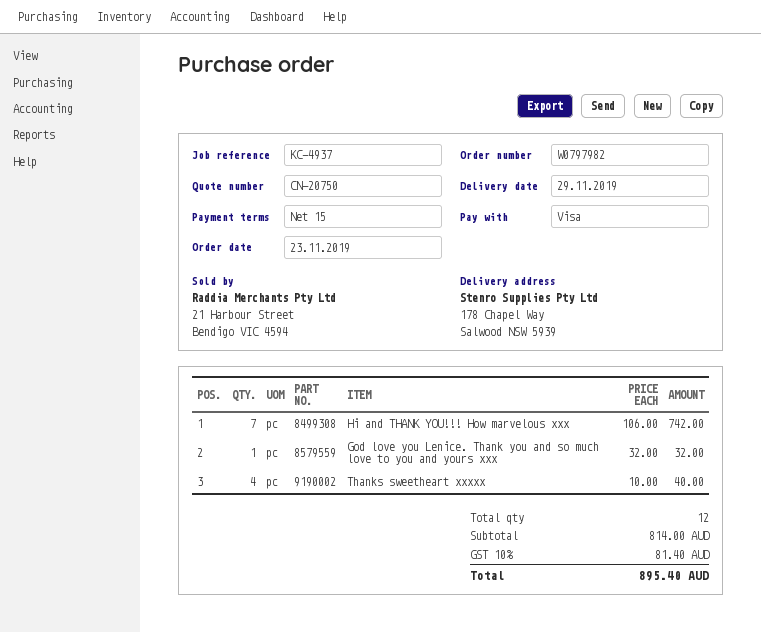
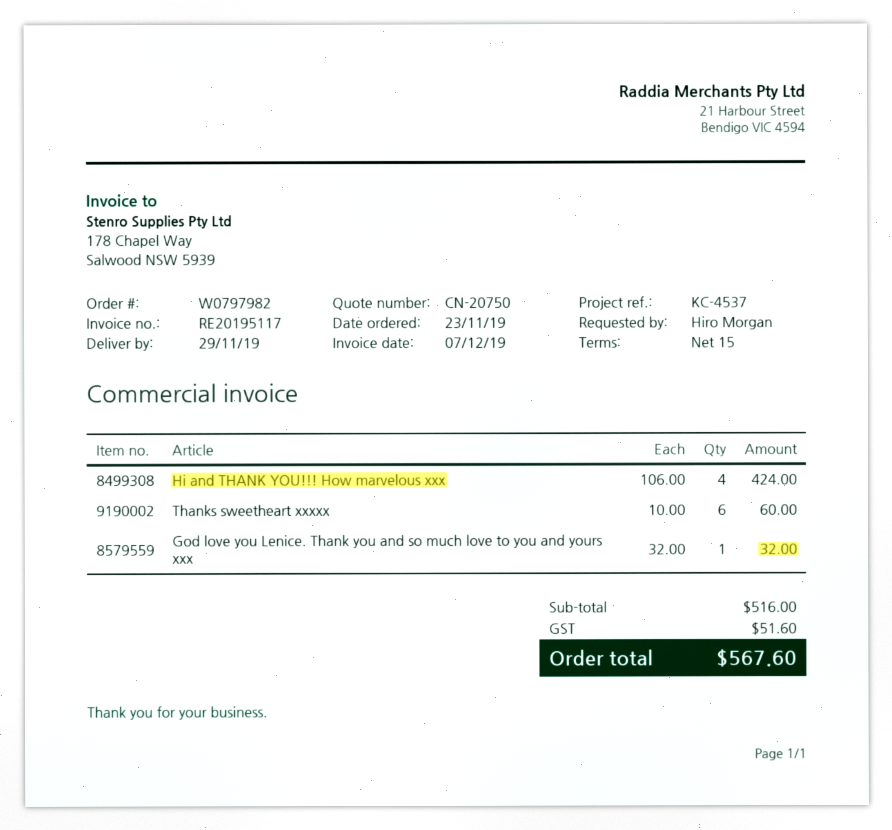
reference: KC-4937 -> KC-4537
Hi and THANK YOU!!! How marvelous xxx: 7 x 106.00 = 742.00 -> 4 x 106.00 = 424.00
Thanks sweetheart xxxxx: 4 x 10.00 = 40.00 -> 6 x 10.00 = 60.00
subtotal: 814.00 -> 516.00
tax: 81.40 -> 51.60
total: 895.40 -> 567.60

